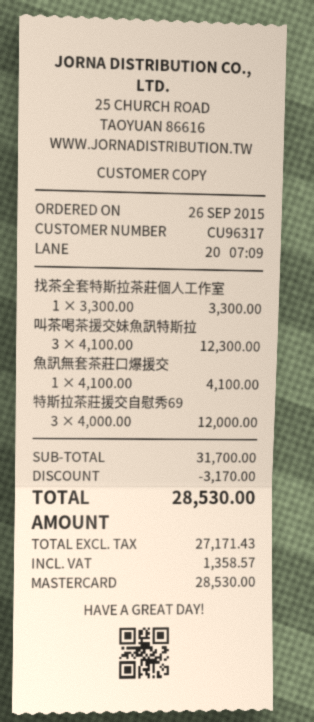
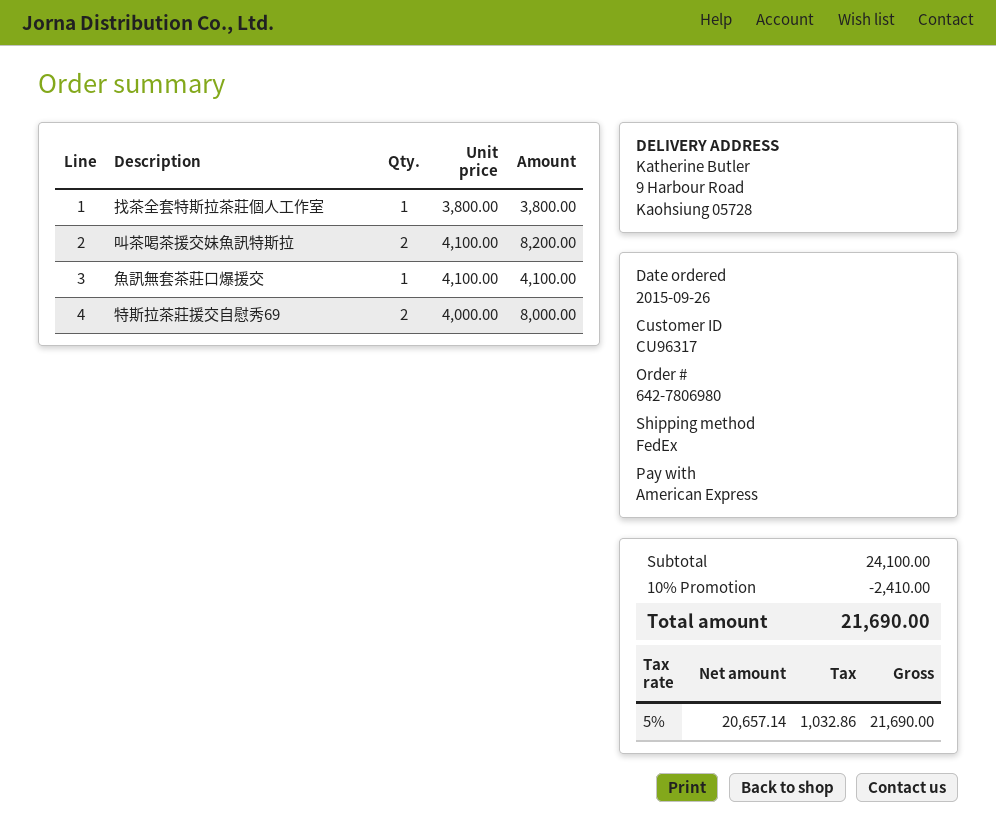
payment method: Mastercard -> American Express
找茶全套特斯拉茶莊個人工作室: 1 x 3300.00 = 3300.00 -> 1 x 3800.00 = 3800.00
叫茶喝茶援交妹魚訊特斯拉: 3 x 4100.00 = 12300.00 -> 2 x 4100.00 = 8200.00
特斯拉茶莊援交自慰秀69: 3 x 4000.00 = 12000.00 -> 2 x 4000.00 = 8000.00
subtotal: 31700.00 -> 24100.00
discount: 3170.00 -> 2410.00
net: 27171.43 -> 20657.14
tax: 1358.57 -> 1032.86
total: 28530.00 -> 21690.00

